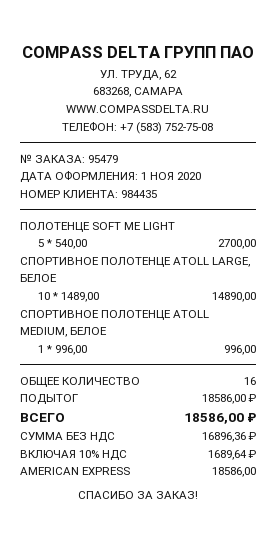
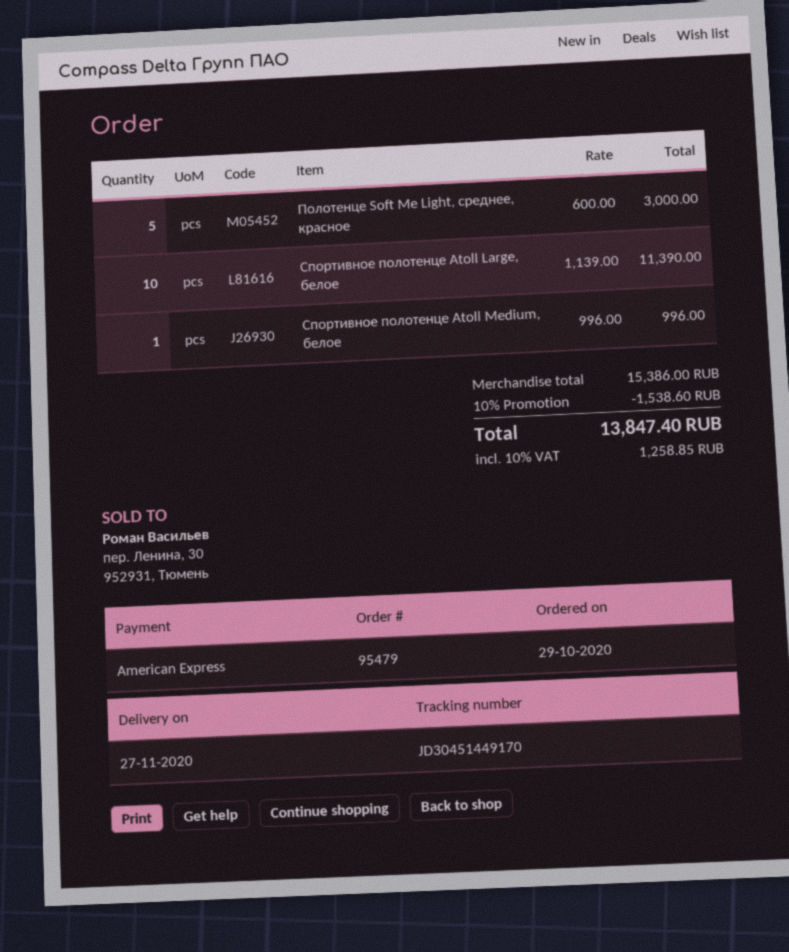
order date: 2020-11-01 -> 2020-10-29
ПОЛОТЕНЦЕ SOFT ME LIGHT: 5 x 540.00 = 2700.00 -> 5 x 600.00 = 3000.00
СПОРТИВНОЕ ПОЛОТЕНЦЕ ATOLL LARGE, БЕЛОЕ: 10 x 1489.00 = 14890.00 -> 10 x 1139.00 = 11390.00
subtotal: 18586.00 -> 15386.00
discount: none -> 10% = 1538.60
tax: 10% = 1689.64 -> 10% = 1258.85
total: 18586.00 -> 13847.40

